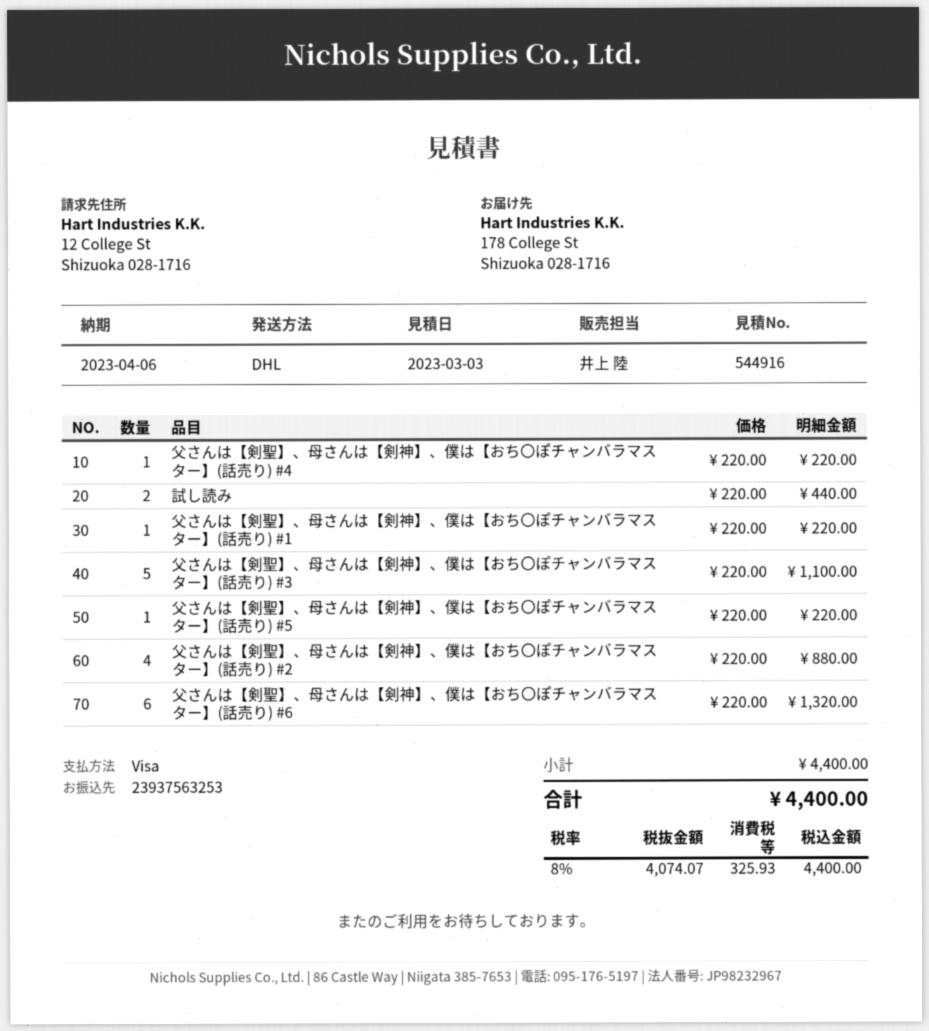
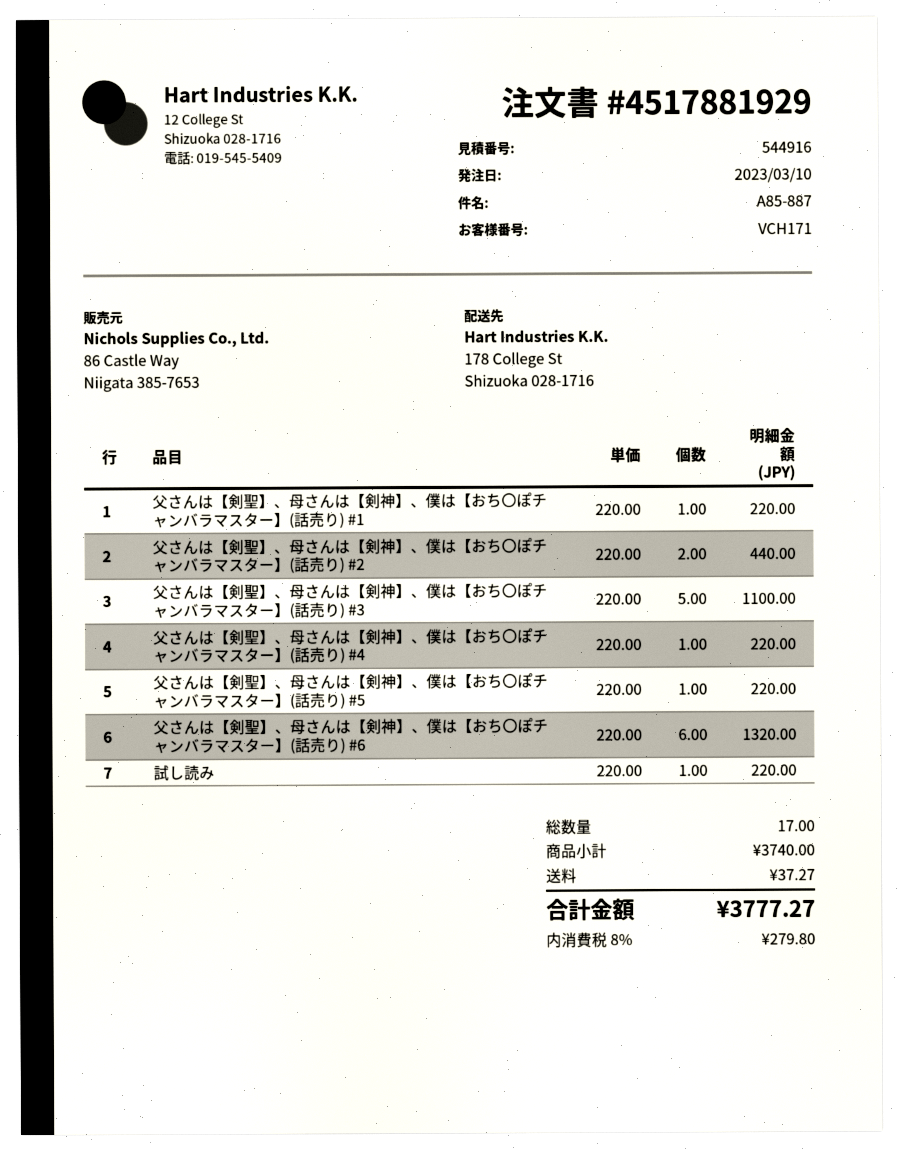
試し読み: 2 x 220.00 = 440.00 -> 1 x 220.00 = 220.00
父さんは【剣聖】、母さんは【剣神】、僕は【おち〇ぽチャンバラマスター】(話売り) #2: 4 x 220.00 = 880.00 -> 2 x 220.00 = 440.00
subtotal: 4400.00 -> 3740.00
shipping: none -> 37.27
tax: 8% = 325.93 -> 8% = 279.80
total: 4400.00 -> 3777.27

